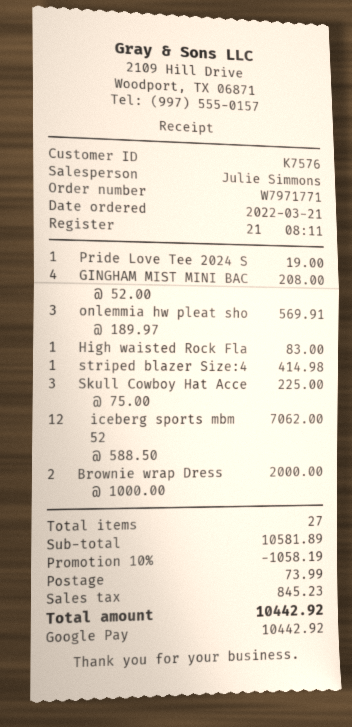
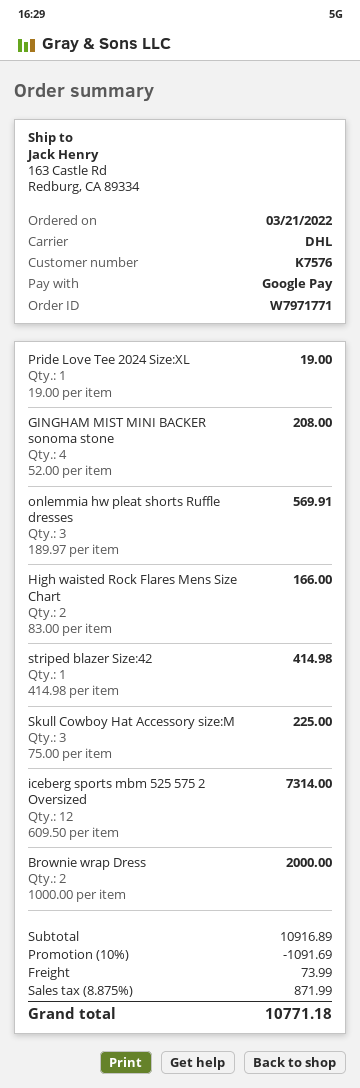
High waisted Rock Fla: 1 x 83.00 = 83.00 -> 2 x 83.00 = 166.00
iceberg sports mbm 52: 12 x 588.50 = 7062.00 -> 12 x 609.50 = 7314.00
subtotal: 10581.89 -> 10916.89
discount: 10% = 1058.19 -> 10% = 1091.69
tax: 845.23 -> 871.99
total: 10442.92 -> 10771.18

